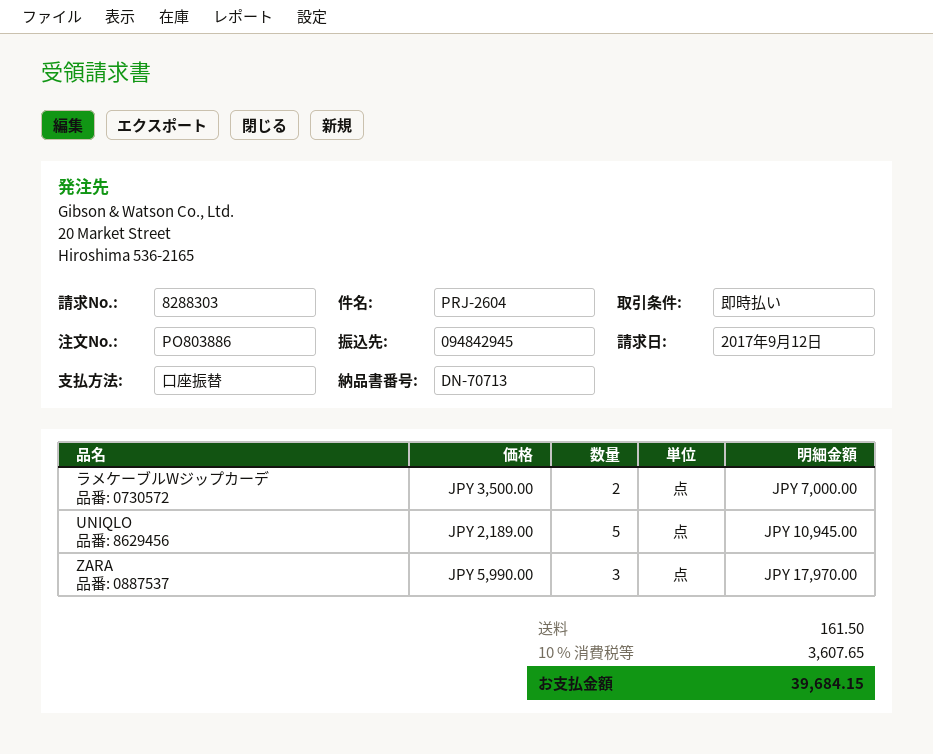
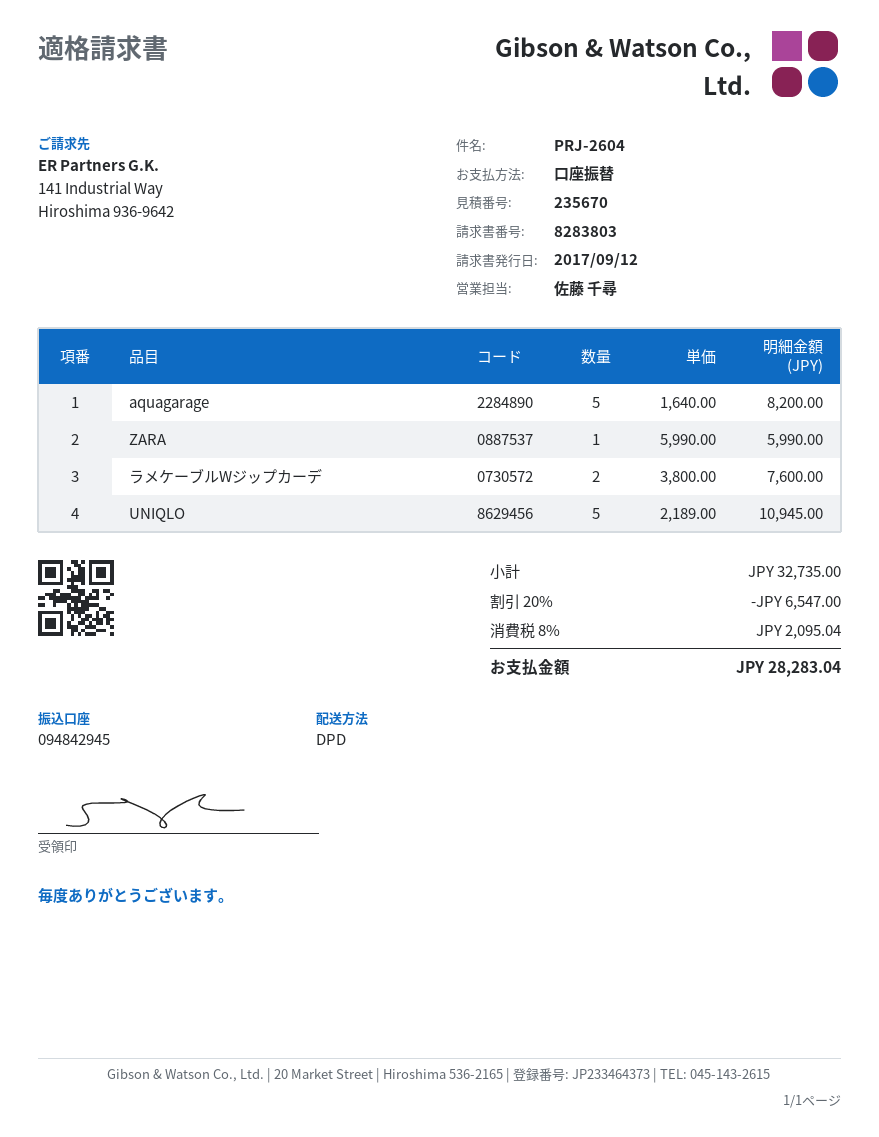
invoice number: 8288303 -> 8283803
ラメケーブルWジップカーデ: 2 x 3500.00 = 7000.00 -> 2 x 3800.00 = 7600.00
ZARA: 3 x 5990.00 = 17970.00 -> 1 x 5990.00 = 5990.00
aquagarage: none -> 5 x 1640.00 = 8200.00
discount: none -> 20% = 6547.00
shipping: 161.50 -> none
tax: 10% = 3607.65 -> 8% = 2095.04
total: 39684.15 -> 28283.04

